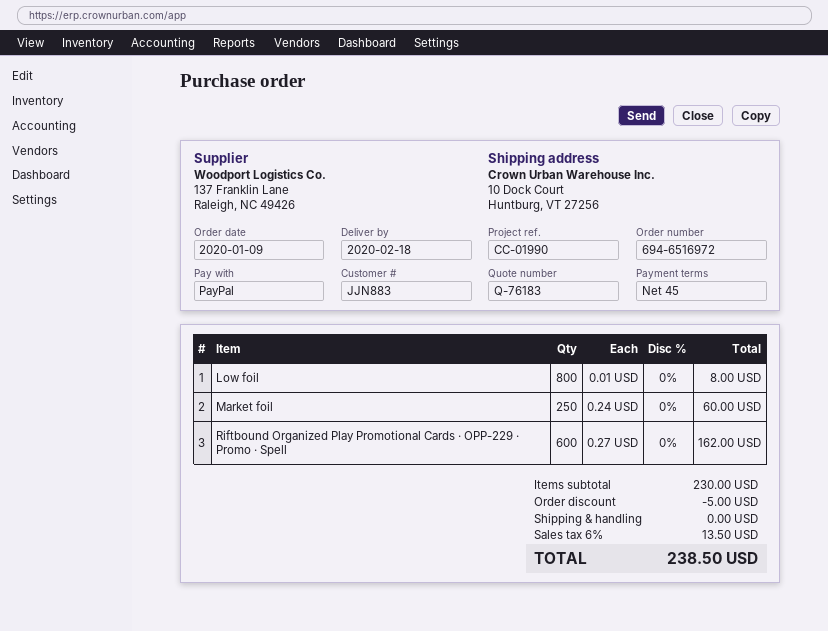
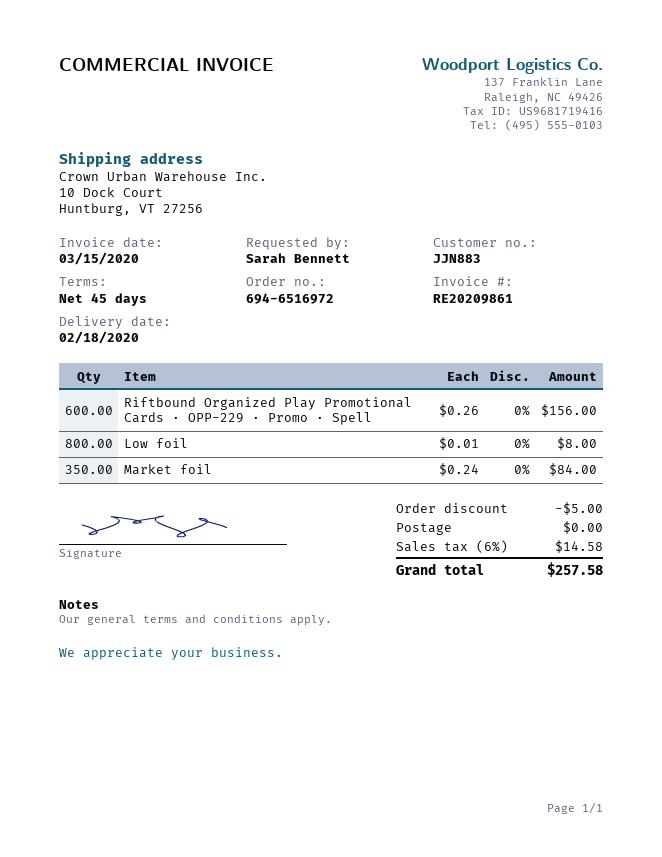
Market foil: 250 x 0.24 = 60.00 -> 350 x 0.24 = 84.00
Riftbound Organized Play Promotional Cards · OPP-229 · Promo · Spell: 600 x 0.27 = 162.00 -> 600 x 0.26 = 156.00
tax: 6% = 13.50 -> 6% = 14.58
total: 238.50 -> 257.58

